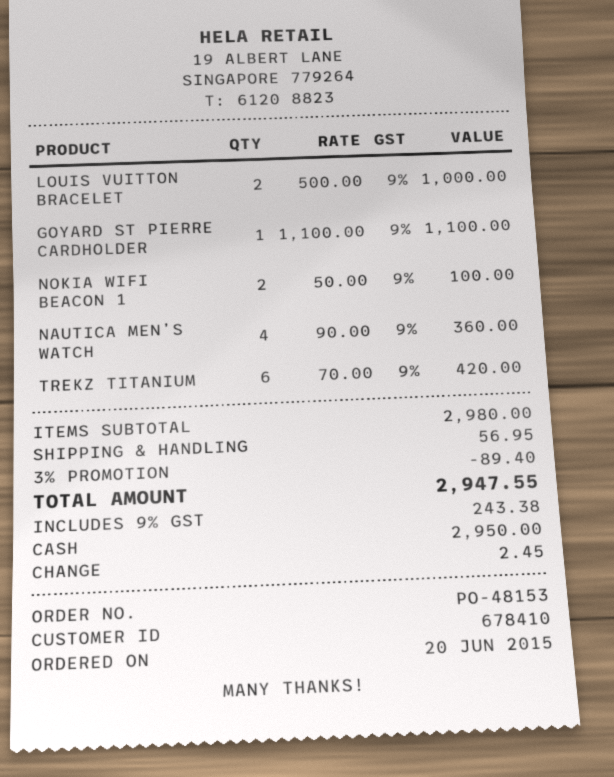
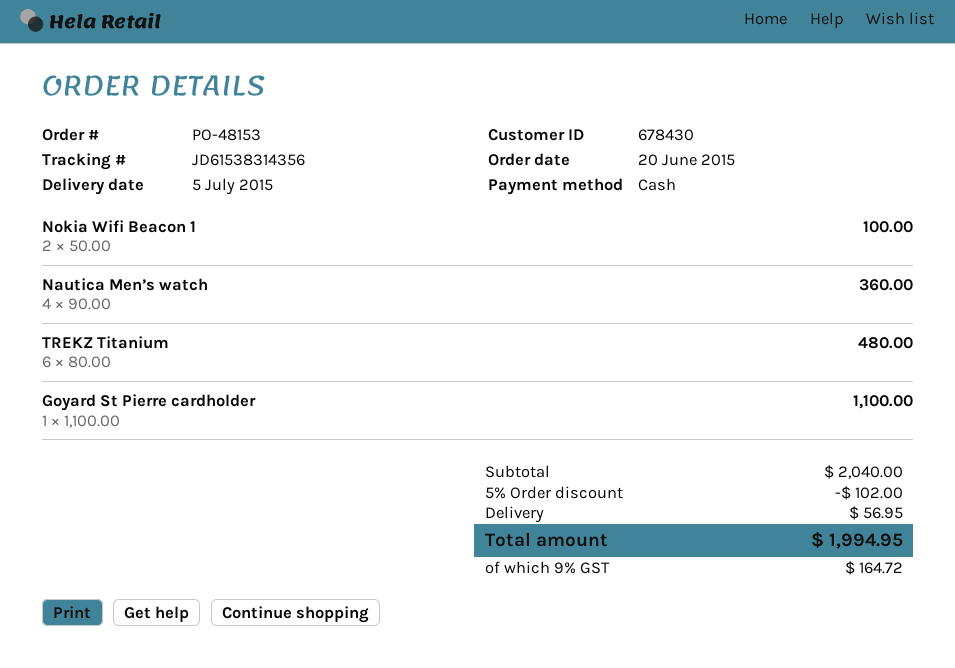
customer number: 678410 -> 678430
LOUIS VUITTON BRACELET: 2 x 500.00 = 1000.00 -> none
TREKZ TITANIUM: 6 x 70.00 = 420.00 -> 6 x 80.00 = 480.00
subtotal: 2980.00 -> 2040.00
discount: 3% = 89.40 -> 5% = 102.00
tax: 9% = 243.38 -> 9% = 164.72
total: 2947.55 -> 1994.95

